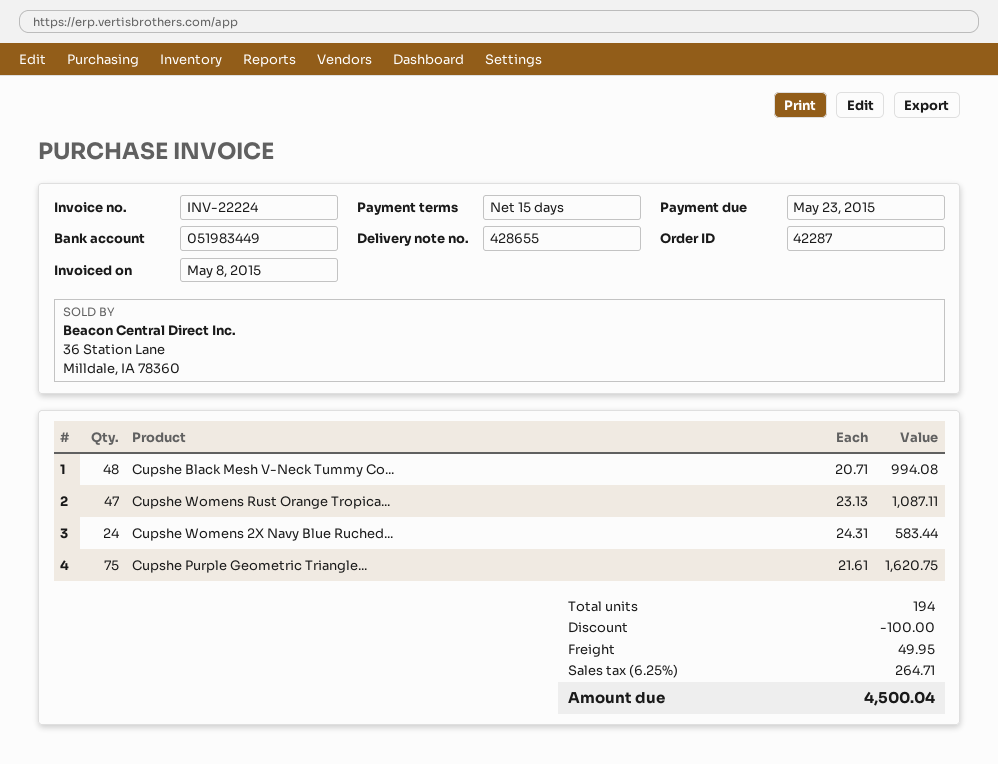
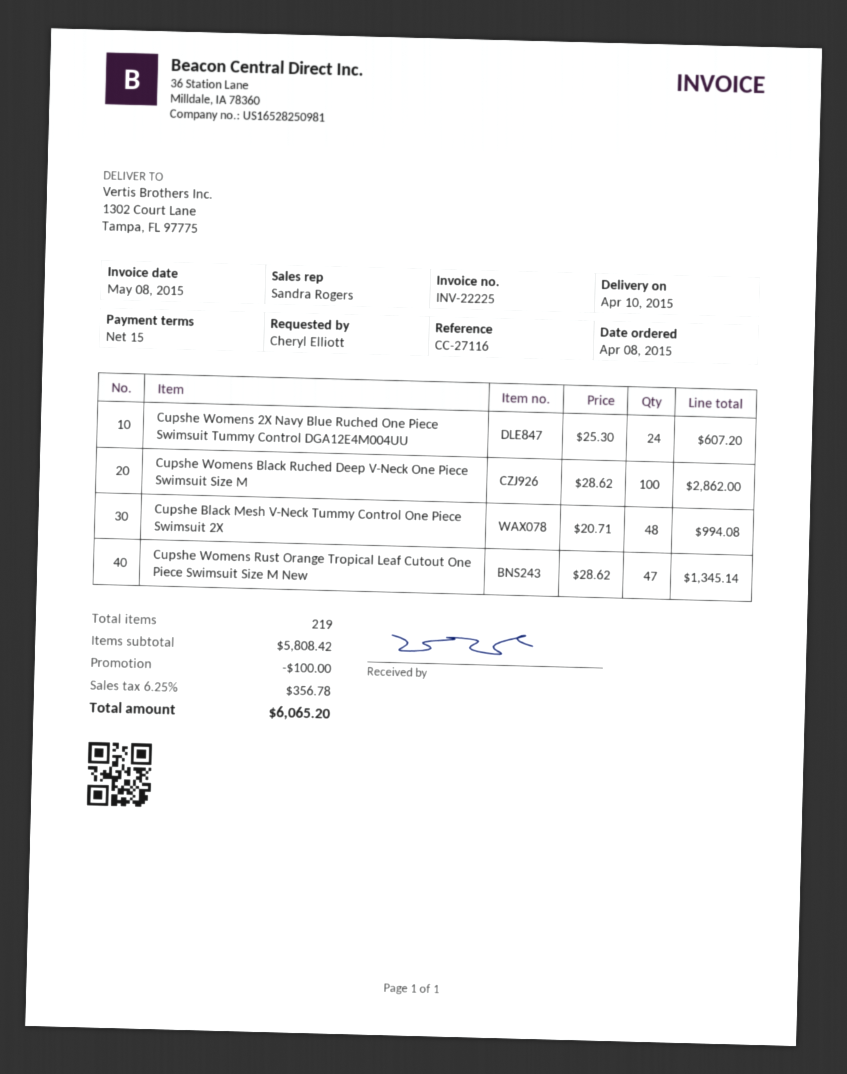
invoice number: INV-22224 -> INV-22225
Cupshe Womens Rust Orange Tropica...: 47 x 23.13 = 1087.11 -> 47 x 28.62 = 1345.14
Cupshe Womens 2X Navy Blue Ruched...: 24 x 24.31 = 583.44 -> 24 x 25.30 = 607.20
Cupshe Purple Geometric Triangle...: 75 x 21.61 = 1620.75 -> none
Cupshe Womens Black Ruched Deep V-Neck One Piece Swimsuit Size M: none -> 100 x 28.62 = 2862.00
total quantity: 194 -> 219
shipping: 49.95 -> none
tax: 6.25% = 264.71 -> 6.25% = 356.78
total: 4500.04 -> 6065.20

